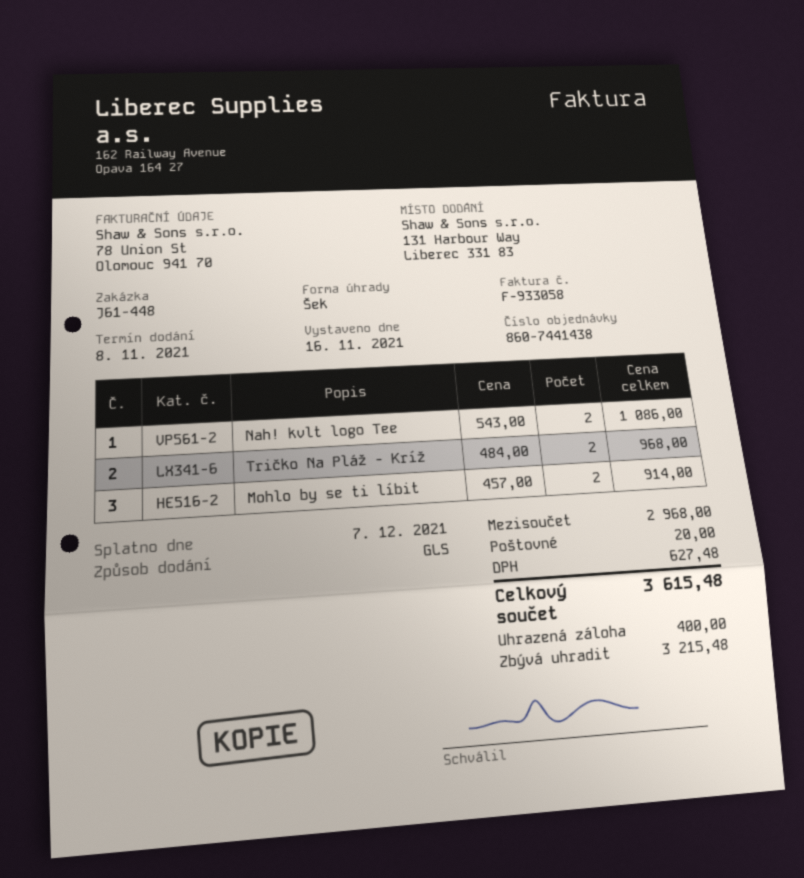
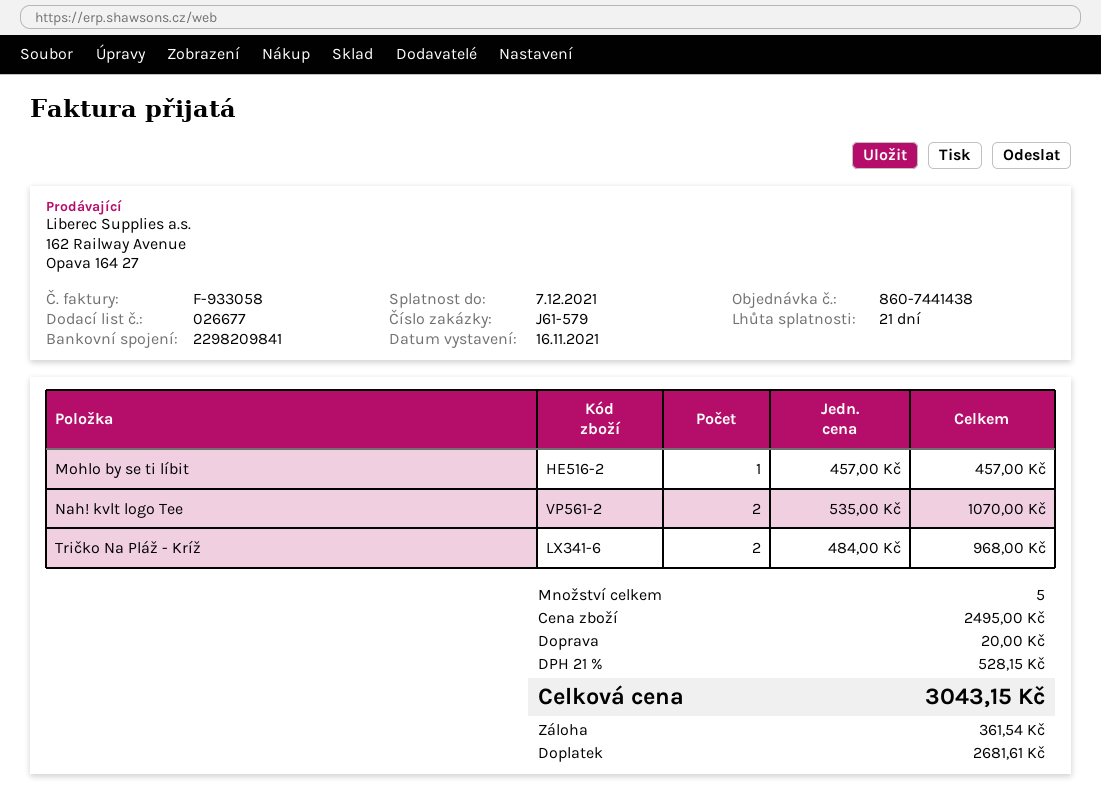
reference: J61-448 -> J61-579
Nah! kvlt logo Tee: 2 x 543.00 = 1086.00 -> 2 x 535.00 = 1070.00
Mohlo by se ti líbit: 2 x 457.00 = 914.00 -> 1 x 457.00 = 457.00
subtotal: 2968.00 -> 2495.00
tax: 627.48 -> 528.15
total: 3615.48 -> 3043.15
deposit: 400.00 -> 361.54
balance: 3215.48 -> 2681.61

